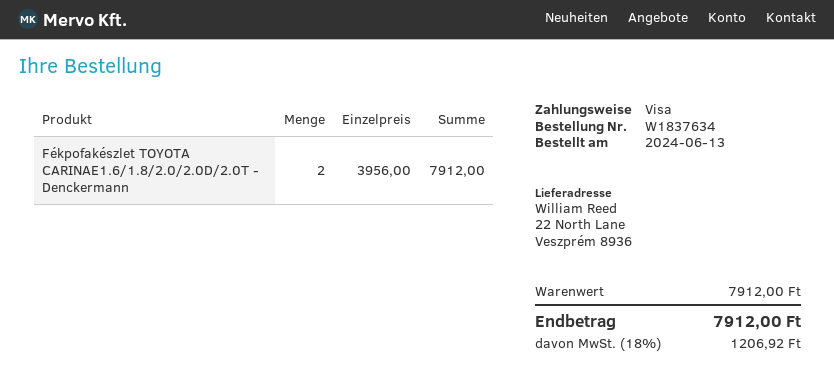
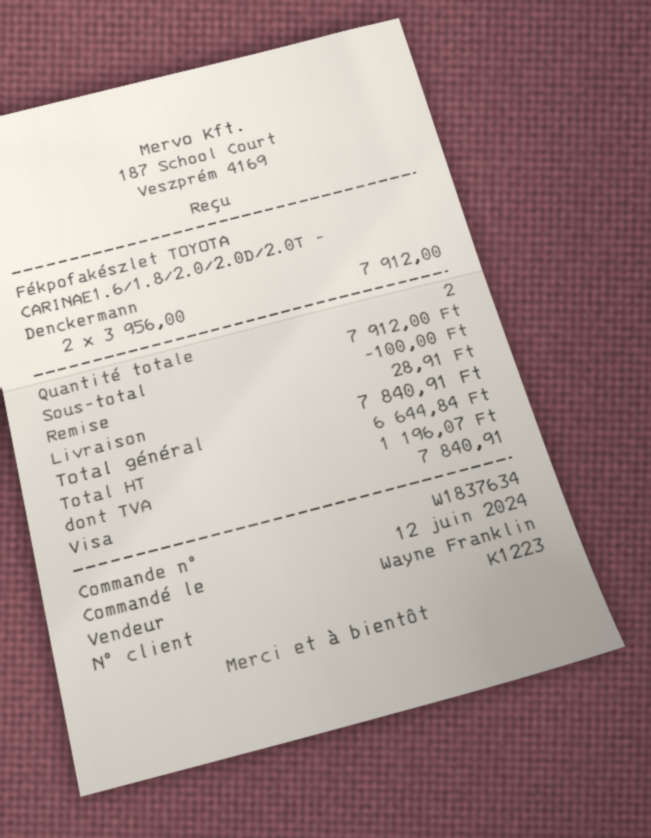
order date: 2024-06-13 -> 2024-06-12
discount: none -> 100.00
shipping: none -> 28.91
tax: 1206.92 -> 1196.07
total: 7912.00 -> 7840.91

